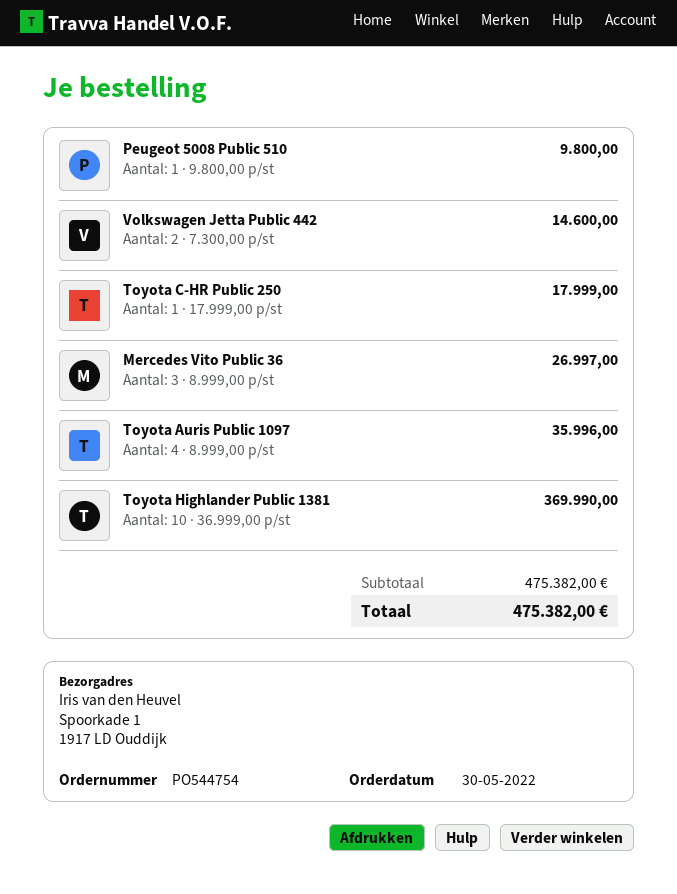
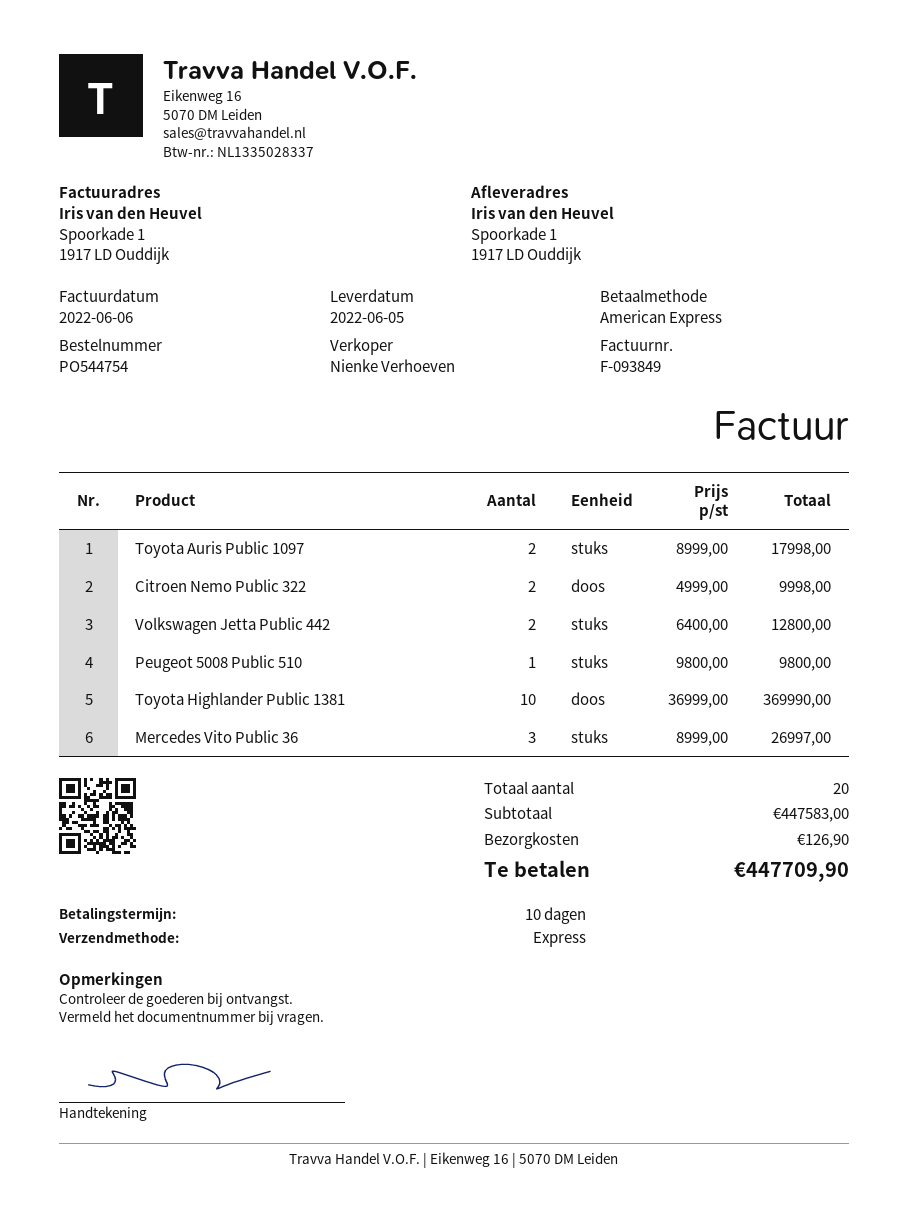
Volkswagen Jetta Public 442: 2 x 7300.00 = 14600.00 -> 2 x 6400.00 = 12800.00
Toyota C-HR Public 250: 1 x 17999.00 = 17999.00 -> none
Toyota Auris Public 1097: 4 x 8999.00 = 35996.00 -> 2 x 8999.00 = 17998.00
Citroen Nemo Public 322: none -> 2 x 4999.00 = 9998.00
subtotal: 475382.00 -> 447583.00
shipping: none -> 126.90
total: 475382.00 -> 447709.90

